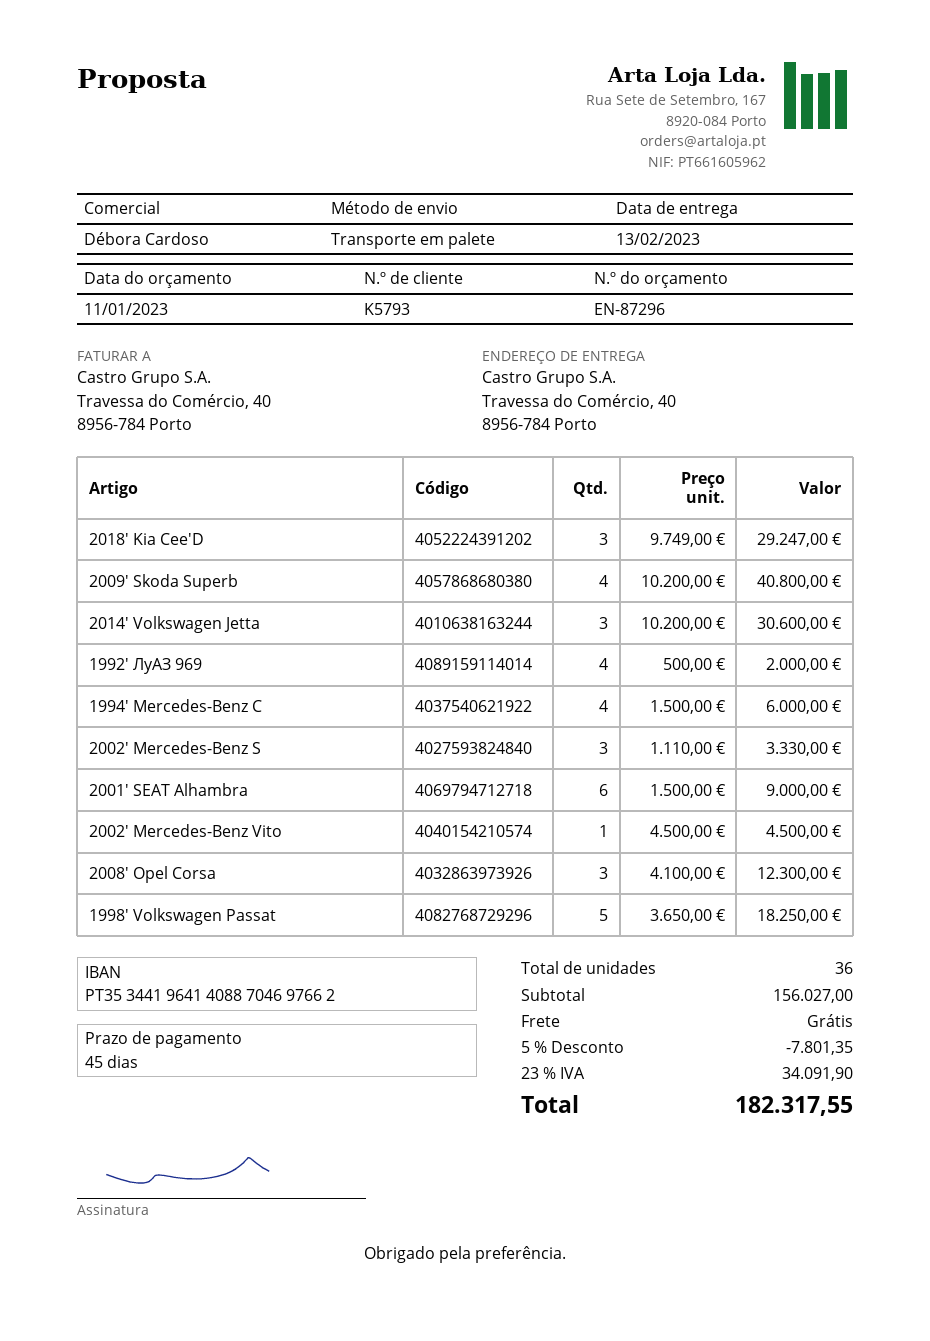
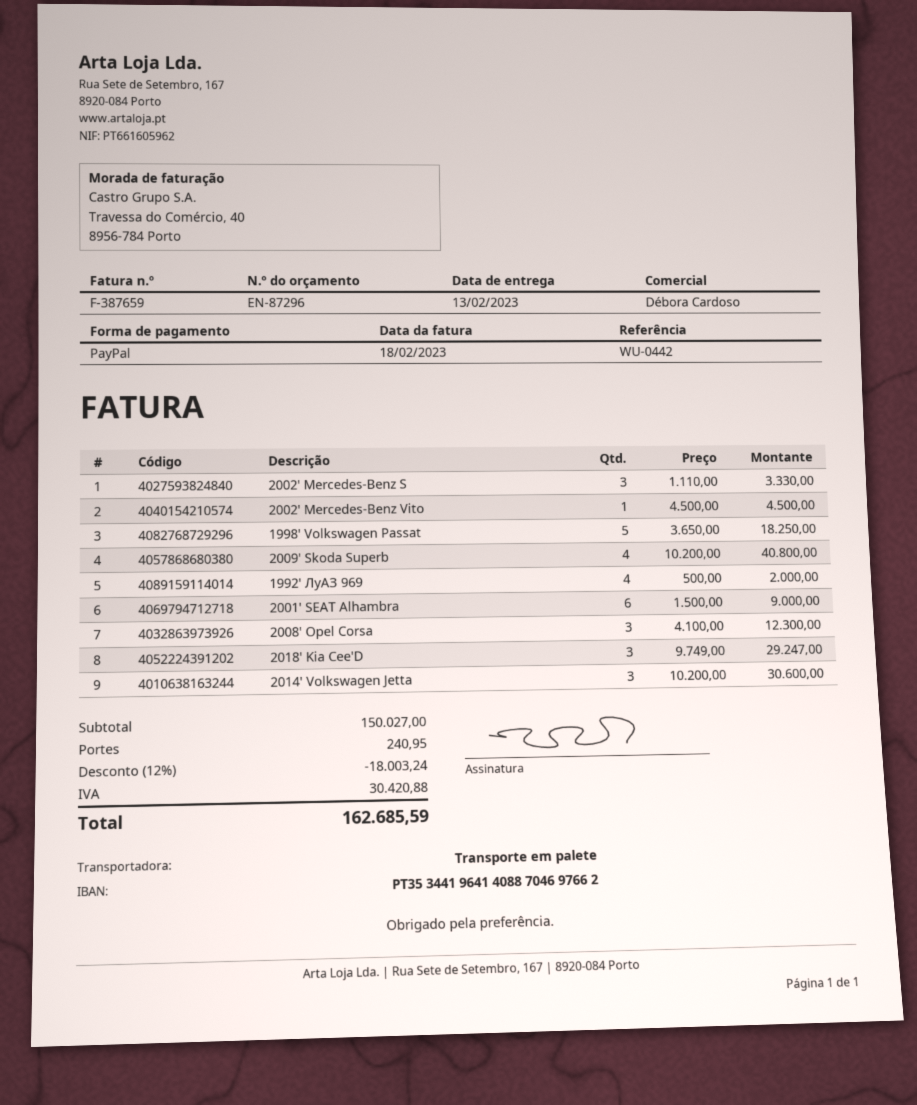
1994' Mercedes-Benz C: 4 x 1500.00 = 6000.00 -> none
subtotal: 156027.00 -> 150027.00
discount: 5% = 7801.35 -> 12% = 18003.24
shipping: 0.00 -> 240.95
tax: 34091.90 -> 30420.88
total: 182317.55 -> 162685.59

